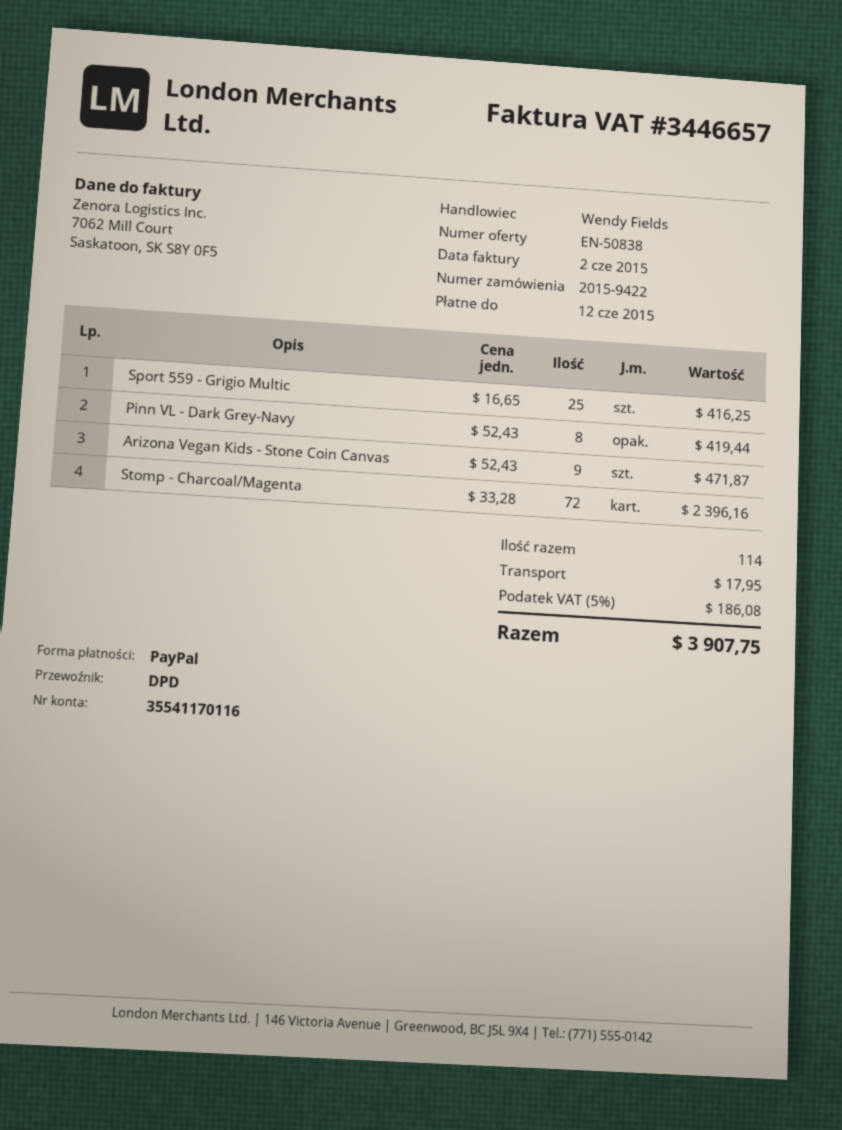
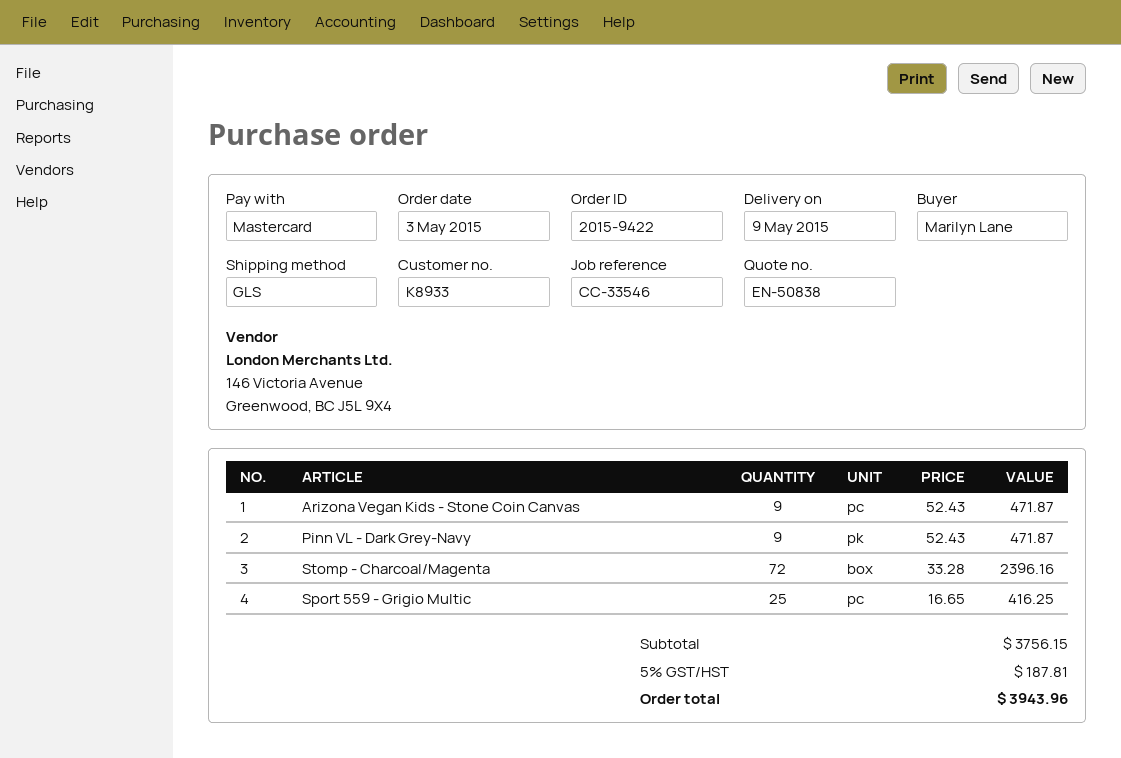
payment method: PayPal -> Mastercard
shipping method: DPD -> GLS
Pinn VL - Dark Grey-Navy: 8 x 52.43 = 419.44 -> 9 x 52.43 = 471.87
shipping: 17.95 -> none
tax: 5% = 186.08 -> 5% = 187.81
total: 3907.75 -> 3943.96

